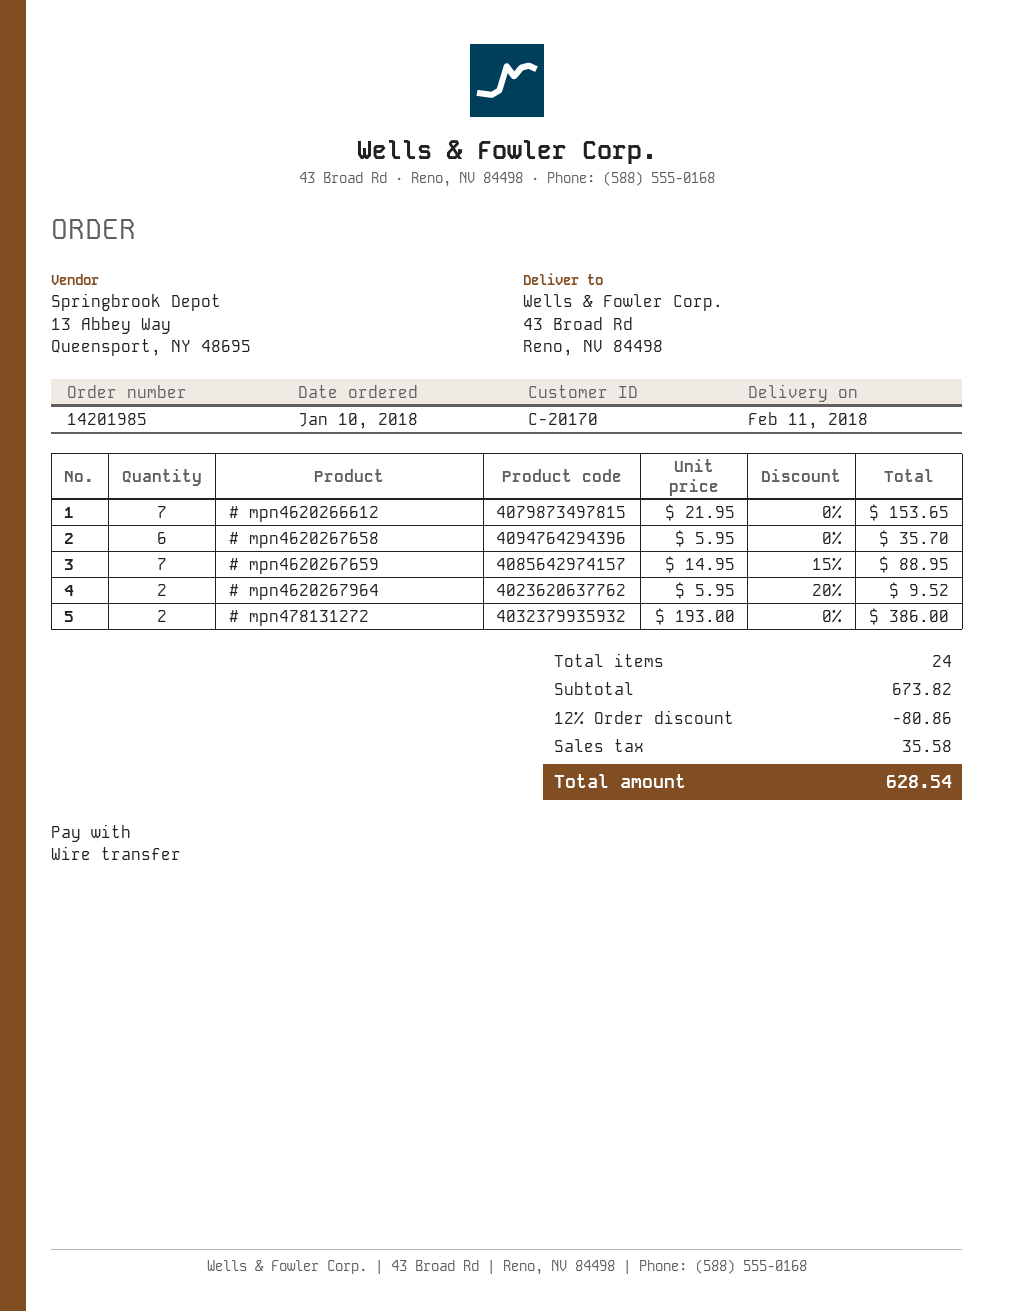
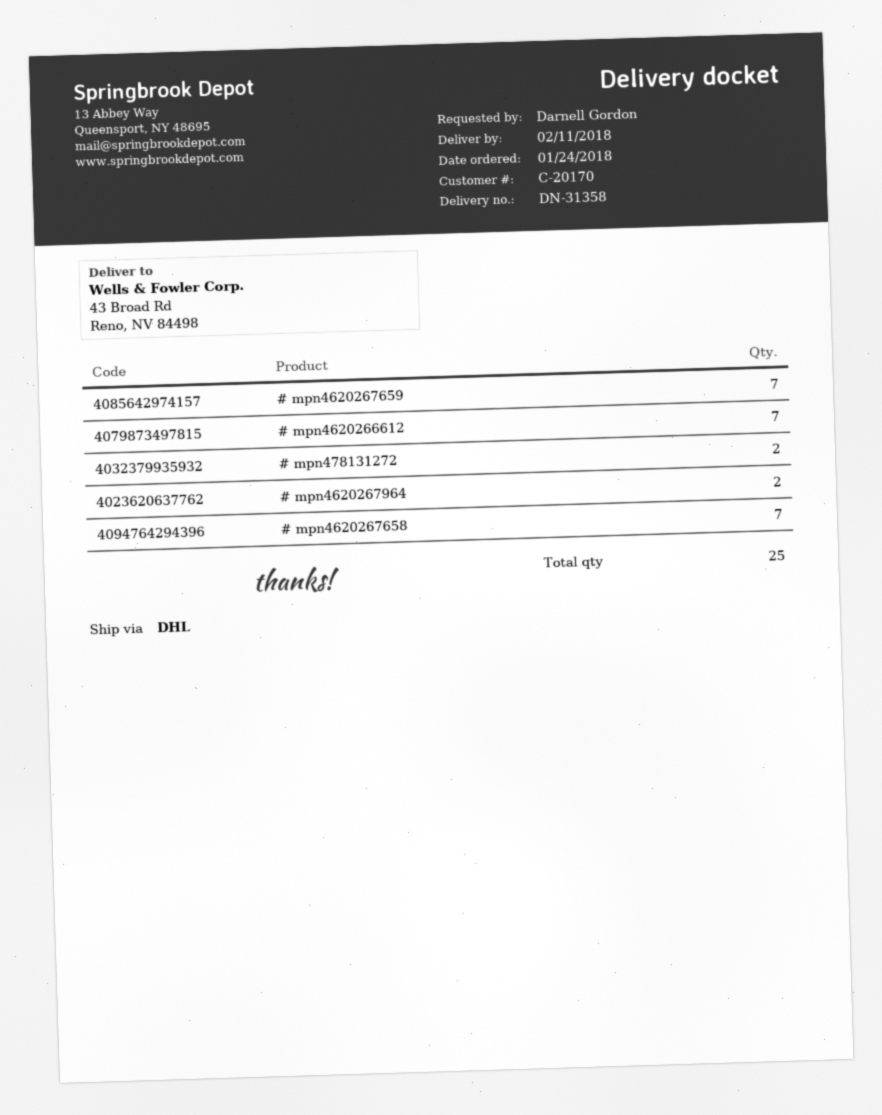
order date: 2018-01-10 -> 2018-01-24
# mpn4620267658: 6 -> 7
total quantity: 24 -> 25

